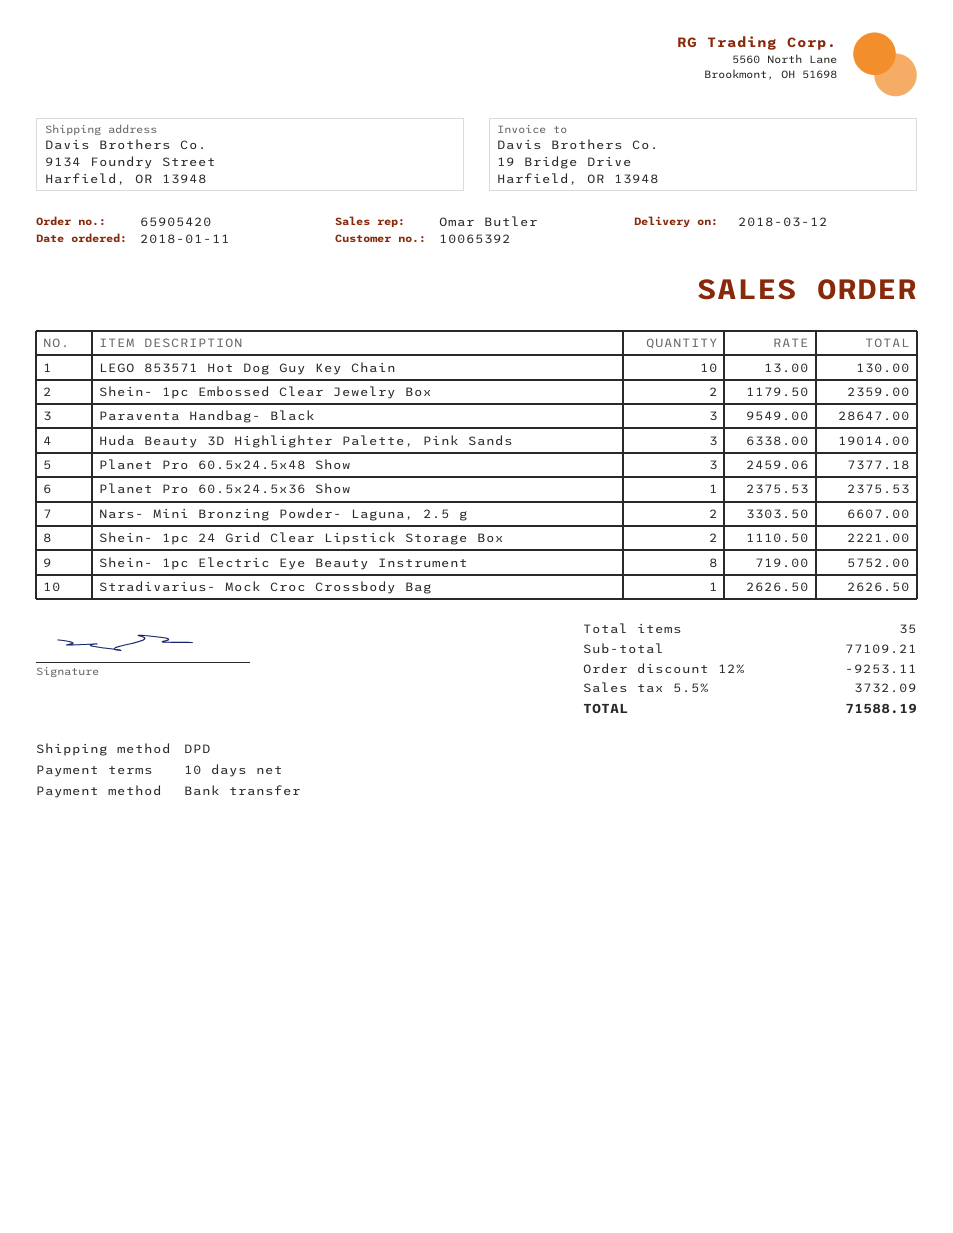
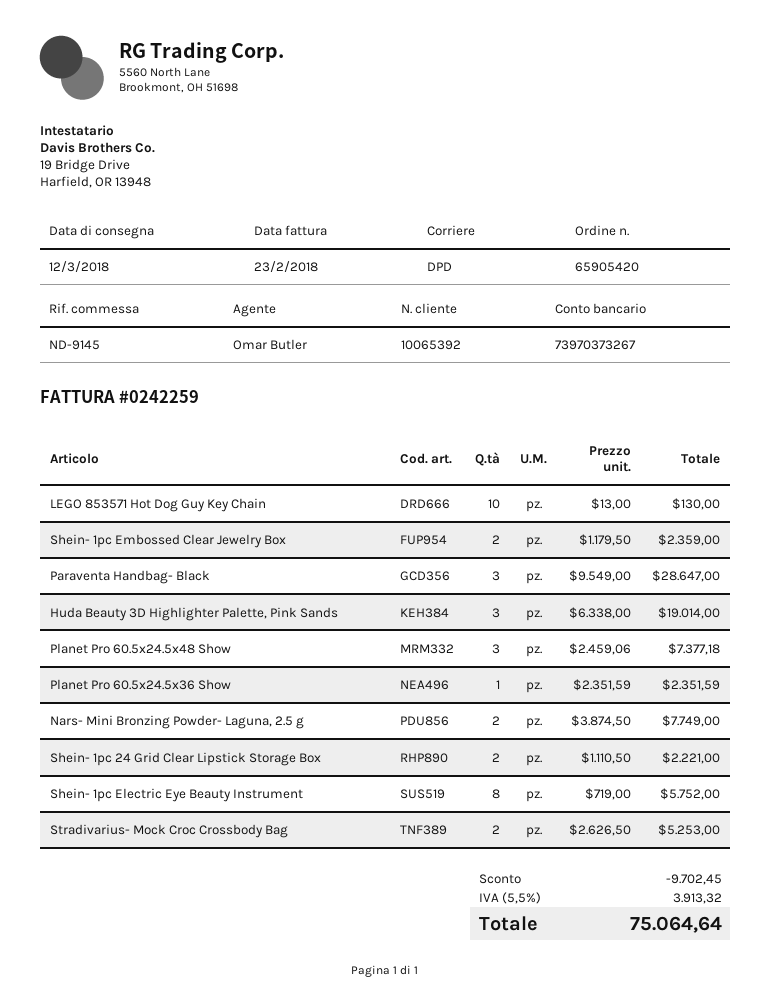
Planet Pro 60.5x24.5x36 Show: 1 x 2375.53 = 2375.53 -> 1 x 2351.59 = 2351.59
Nars- Mini Bronzing Powder- Laguna, 2.5 g: 2 x 3303.50 = 6607.00 -> 2 x 3874.50 = 7749.00
Stradivarius- Mock Croc Crossbody Bag: 1 x 2626.50 = 2626.50 -> 2 x 2626.50 = 5253.00
discount: 9253.11 -> 9702.45
tax: 5.5% = 3732.09 -> 5.5% = 3913.32
total: 71588.19 -> 75064.64

